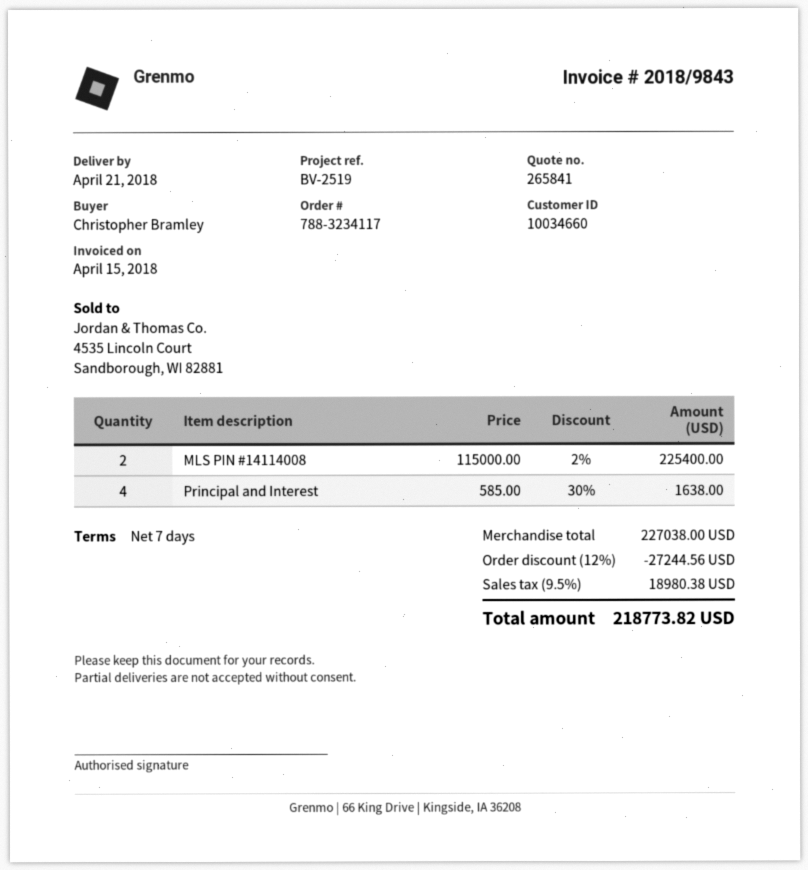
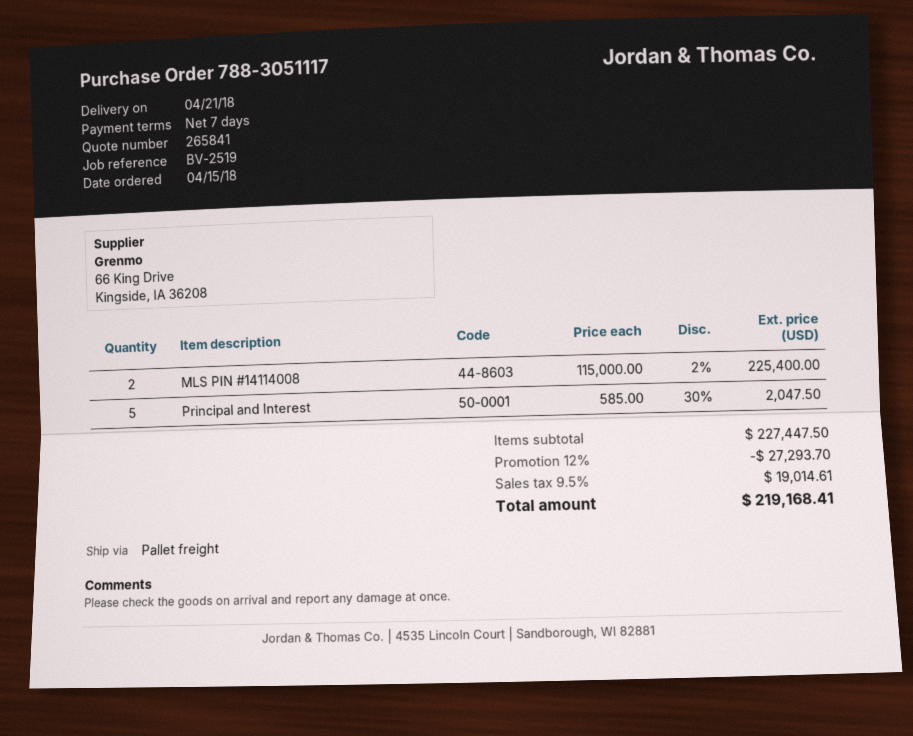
order number: 788-3234117 -> 788-3051117
Principal and Interest: 4 x 585.00 - 30% = 1638.00 -> 5 x 585.00 - 30% = 2047.50
subtotal: 227038.00 -> 227447.50
discount: 12% = 27244.56 -> 12% = 27293.70
tax: 9.5% = 18980.38 -> 9.5% = 19014.61
total: 218773.82 -> 219168.41

